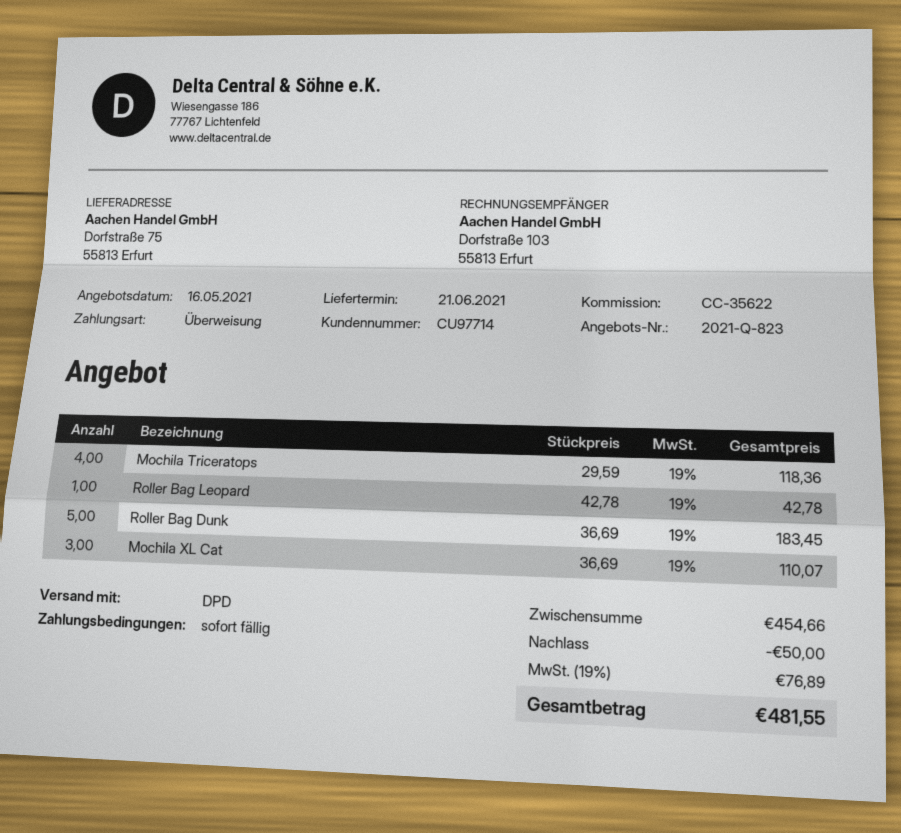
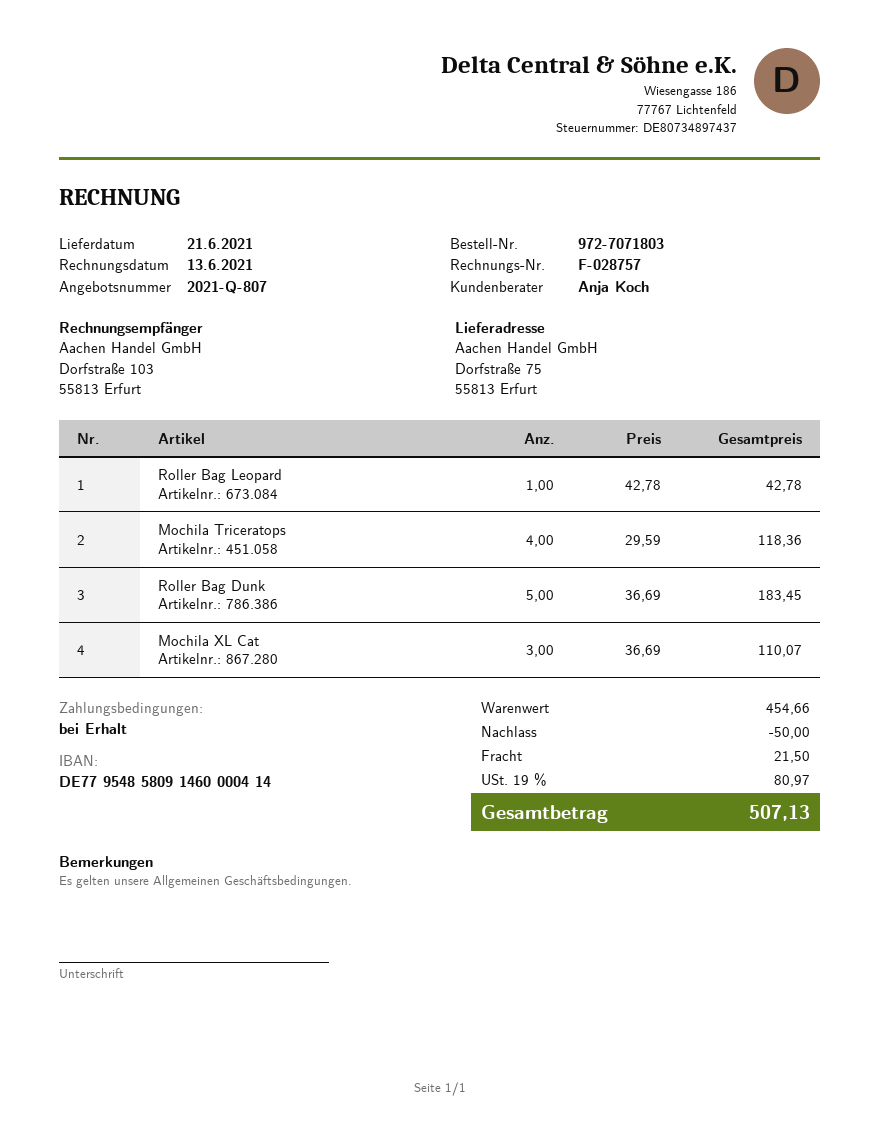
quote number: 2021-Q-823 -> 2021-Q-807
shipping: none -> 21.50
tax: 19% = 76.89 -> 19% = 80.97
total: 481.55 -> 507.13

